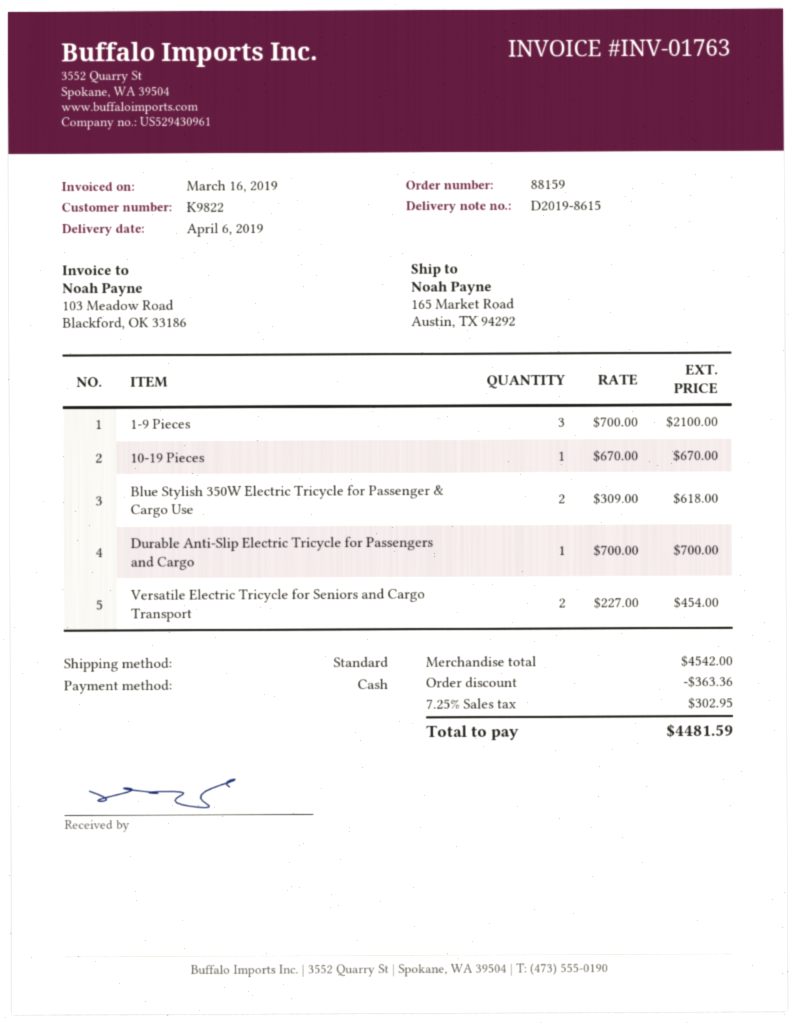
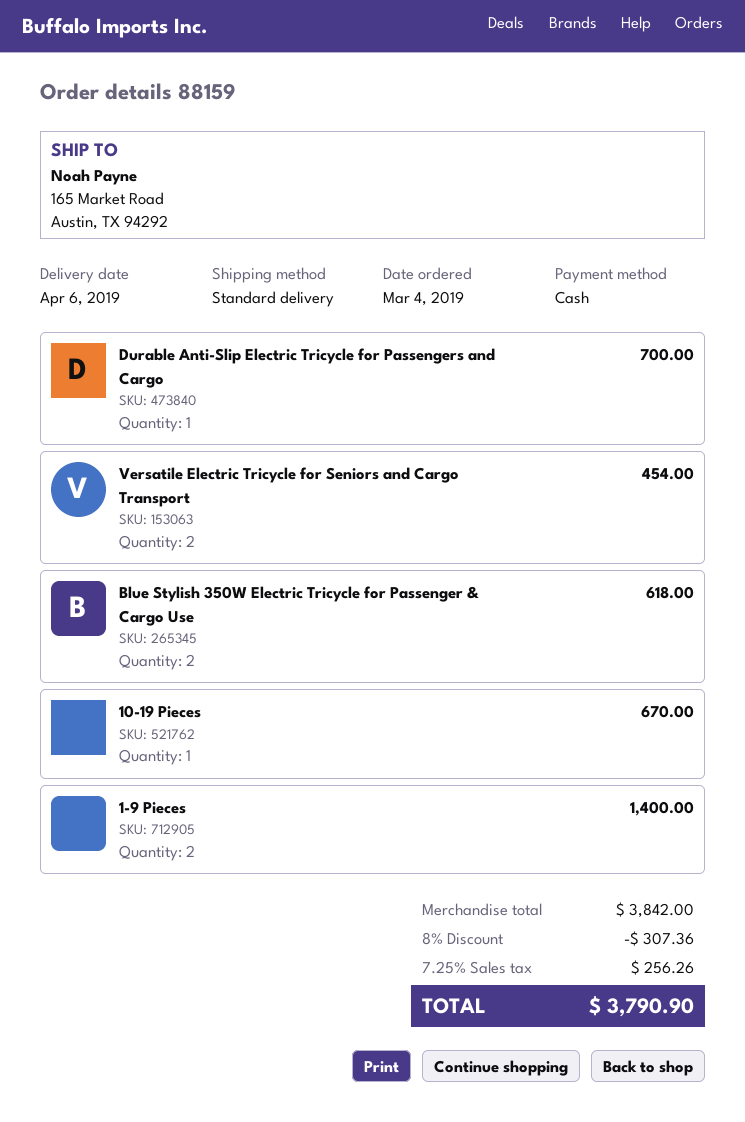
1-9 Pieces: 3 for 2100.00 -> 2 for 1400.00
subtotal: 4542.00 -> 3842.00
discount: 363.36 -> 307.36
tax: 7.25% = 302.95 -> 7.25% = 256.26
total: 4481.59 -> 3790.90

